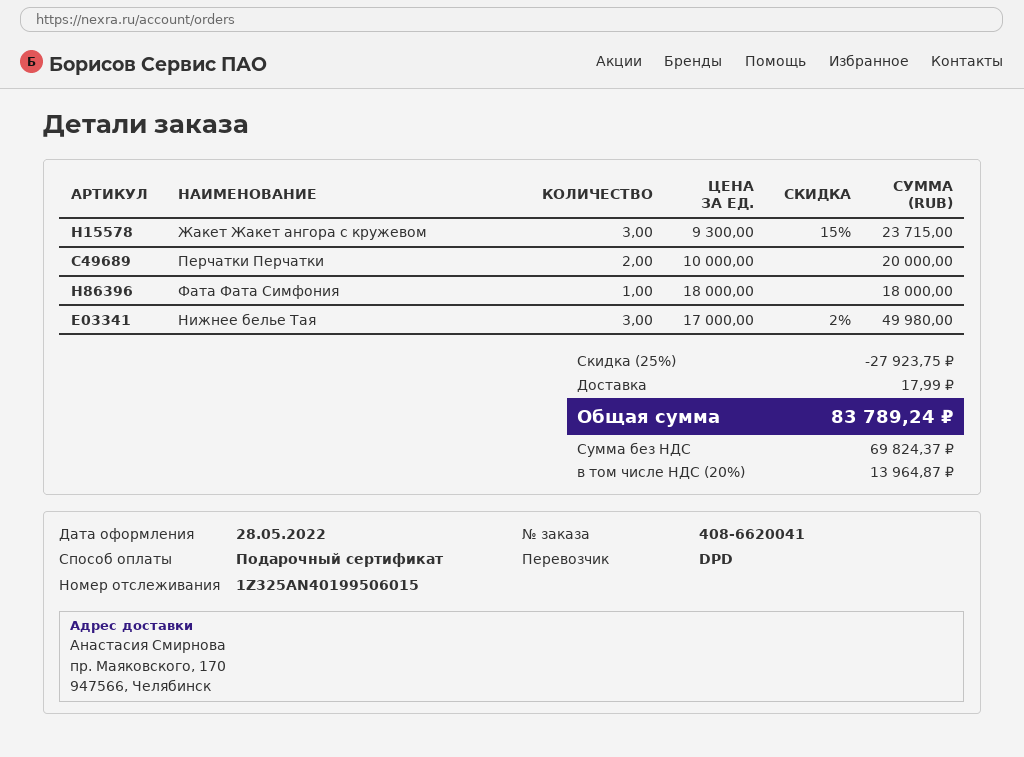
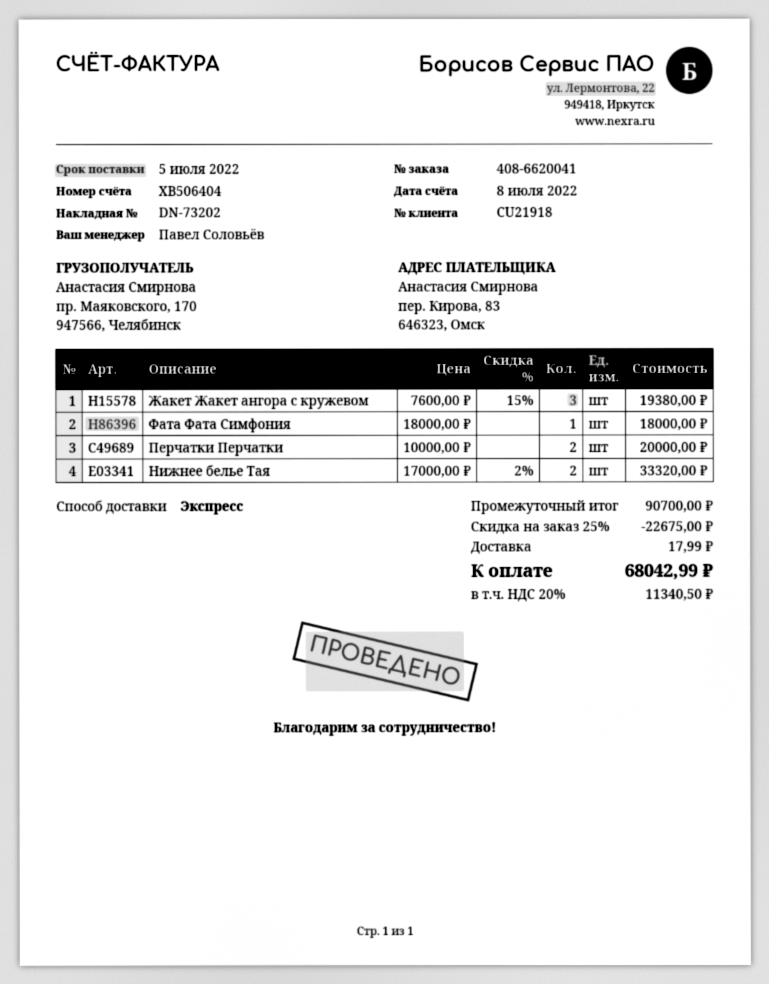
shipping method: DPD -> express
Жакет Жакет ангора с кружевом: 3 x 9300.00 - 15% = 23715.00 -> 3 x 7600.00 - 15% = 19380.00
Нижнее белье Тая: 3 x 17000.00 - 2% = 49980.00 -> 2 x 17000.00 - 2% = 33320.00
discount: 25% = 27923.75 -> 25% = 22675.00
tax: 20% = 13964.87 -> 20% = 11340.50
total: 83789.24 -> 68042.99

